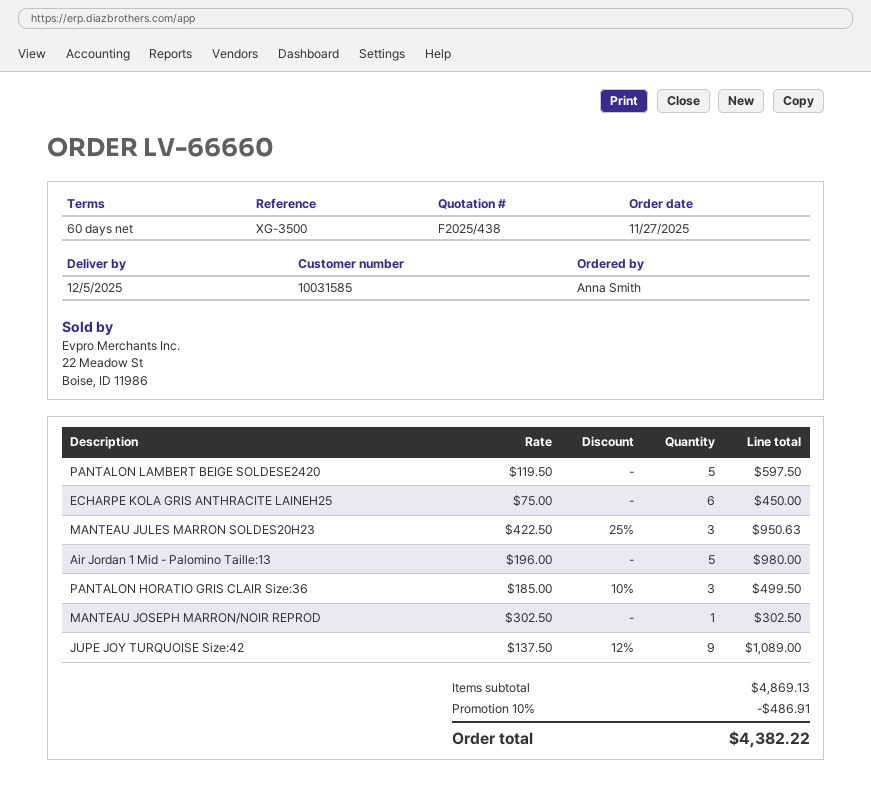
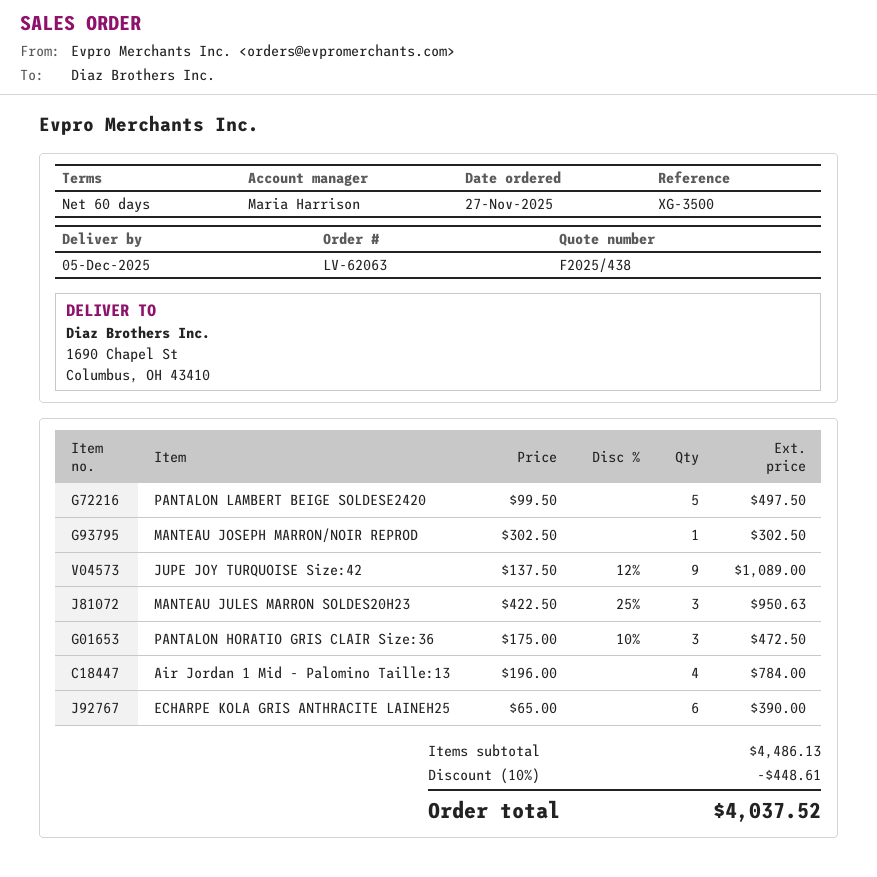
order number: LV-66660 -> LV-62063
PANTALON LAMBERT BEIGE SOLDESE2420: 5 x 119.50 = 597.50 -> 5 x 99.50 = 497.50
ECHARPE KOLA GRIS ANTHRACITE LAINEH25: 6 x 75.00 = 450.00 -> 6 x 65.00 = 390.00
Air Jordan 1 Mid - Palomino Taille:13: 5 x 196.00 = 980.00 -> 4 x 196.00 = 784.00
PANTALON HORATIO GRIS CLAIR Size:36: 3 x 185.00 - 10% = 499.50 -> 3 x 175.00 - 10% = 472.50
subtotal: 4869.13 -> 4486.13
discount: 10% = 486.91 -> 10% = 448.61
total: 4382.22 -> 4037.52

